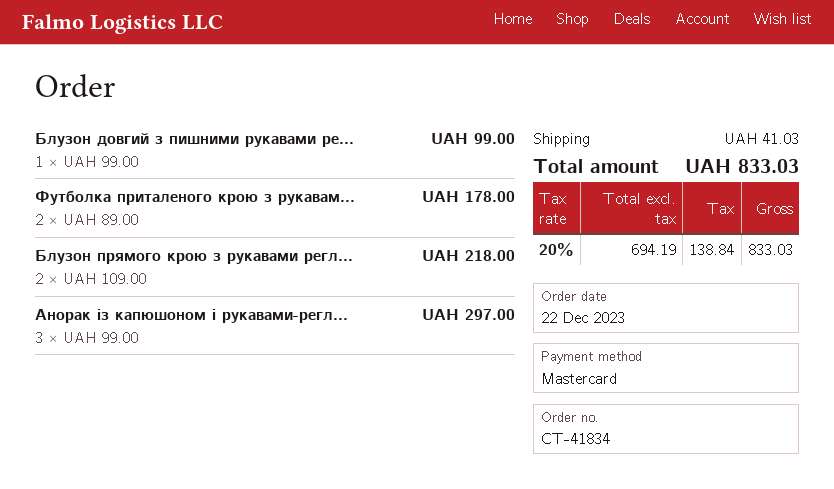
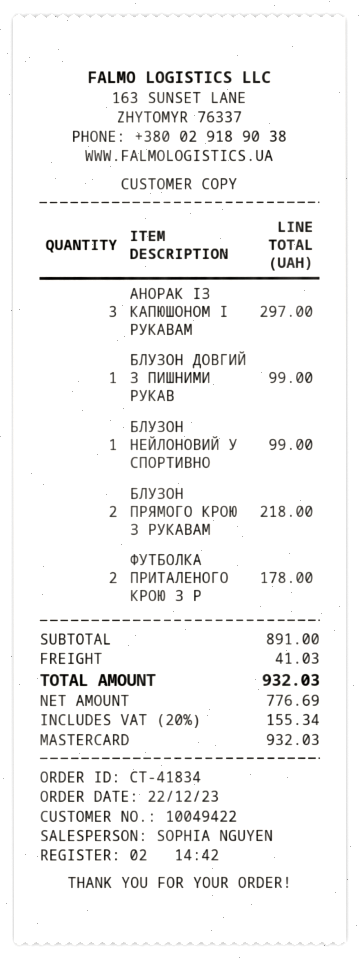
БЛУЗОН НЕЙЛОНОВИЙ У СПОРТИВНО: none -> 1 for 99.00
net: 694.19 -> 776.69
tax: 20% = 138.84 -> 20% = 155.34
total: 833.03 -> 932.03

